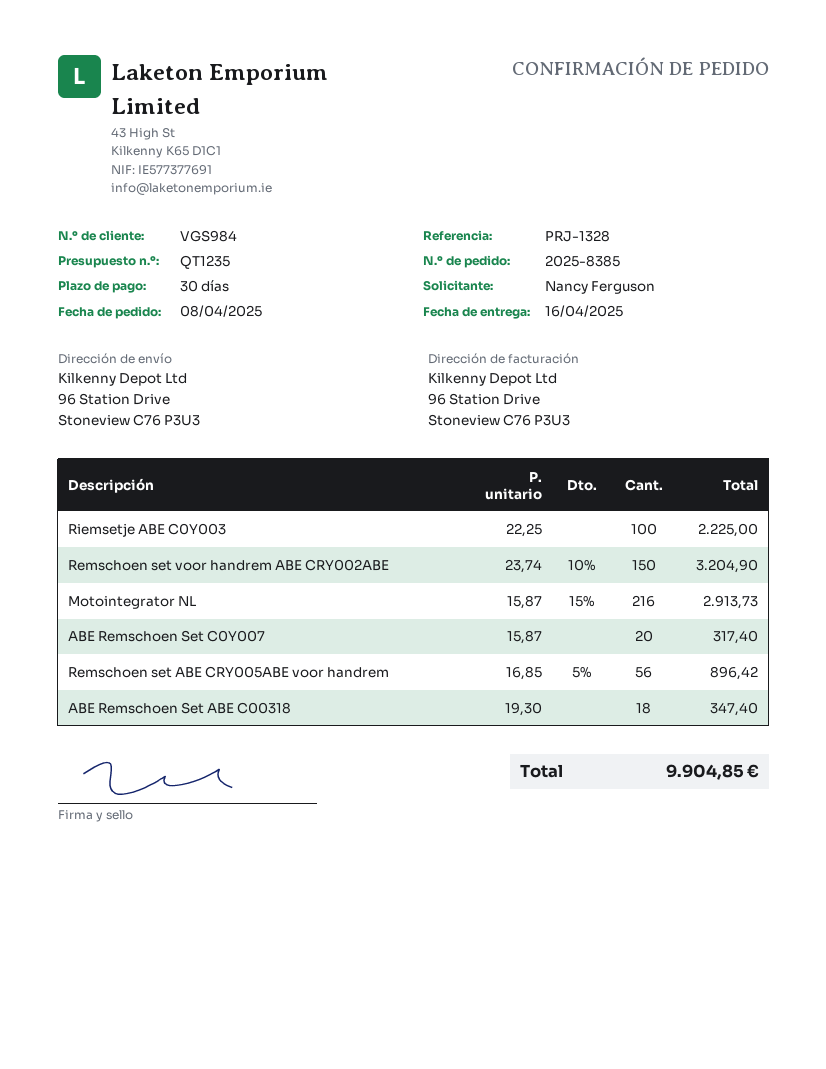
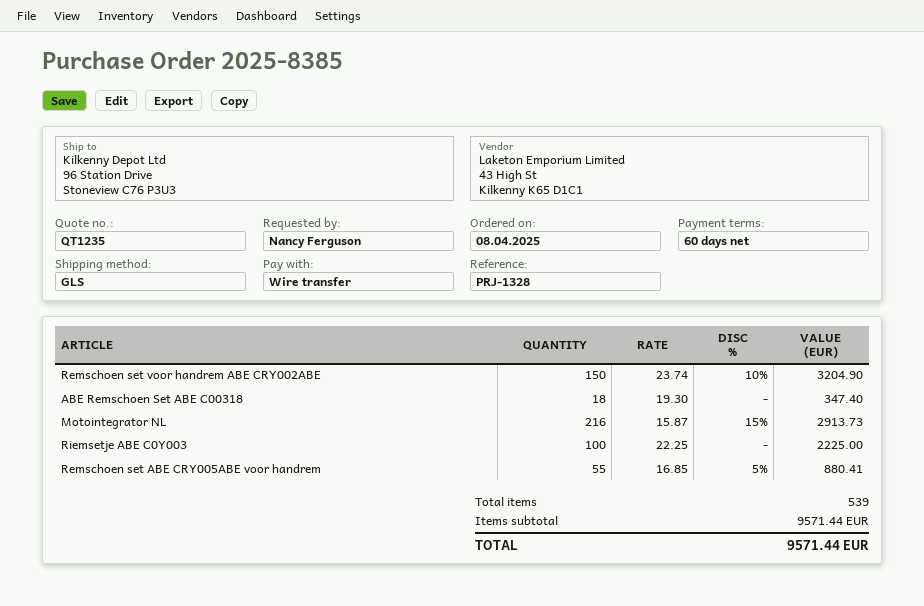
payment terms: 30 days -> 60 days
ABE Remschoen Set C0Y007: 20 x 15.87 = 317.40 -> none
Remschoen set ABE CRY005ABE voor handrem: 56 x 16.85 - 5% = 896.42 -> 55 x 16.85 - 5% = 880.41
total: 9904.85 -> 9571.44

